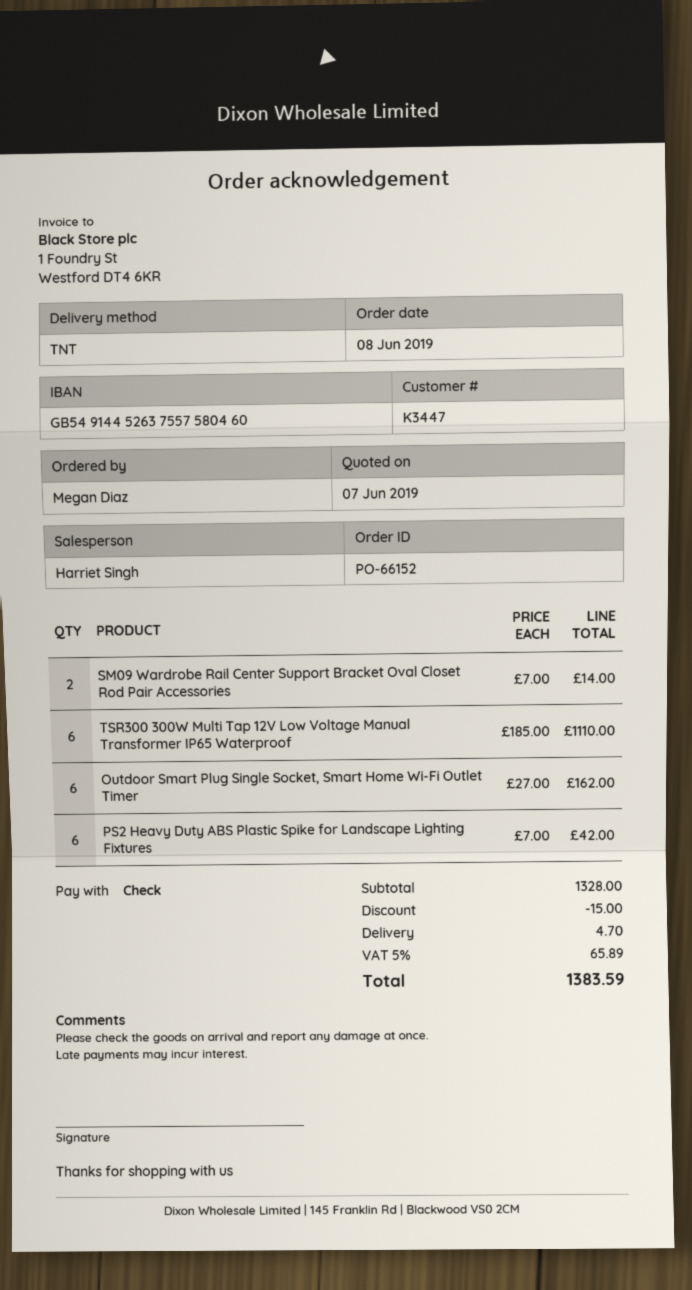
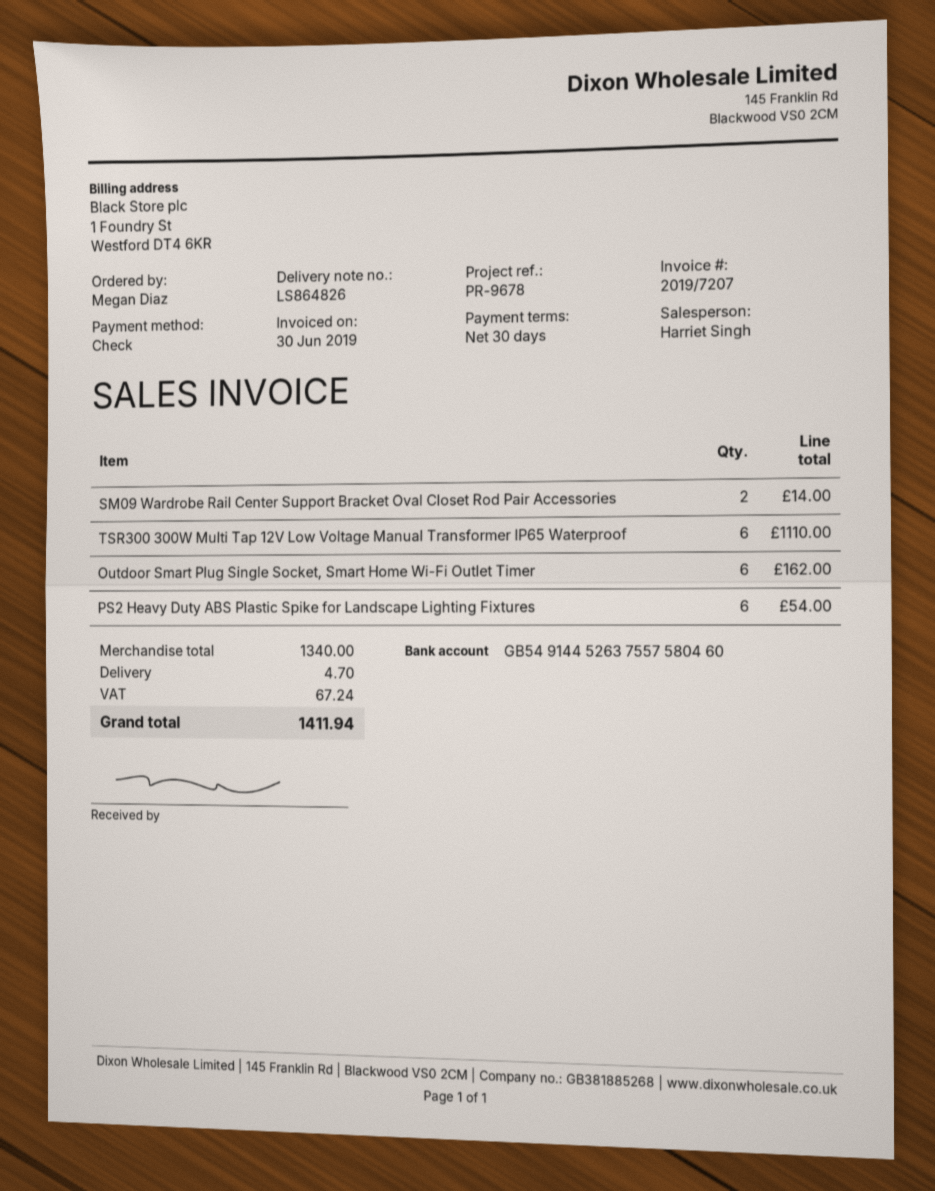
PS2 Heavy Duty ABS Plastic Spike for Landscape Lighting Fixtures: 6 for 42.00 -> 6 for 54.00
subtotal: 1328.00 -> 1340.00
discount: 15.00 -> none
tax: 65.89 -> 67.24
total: 1383.59 -> 1411.94

